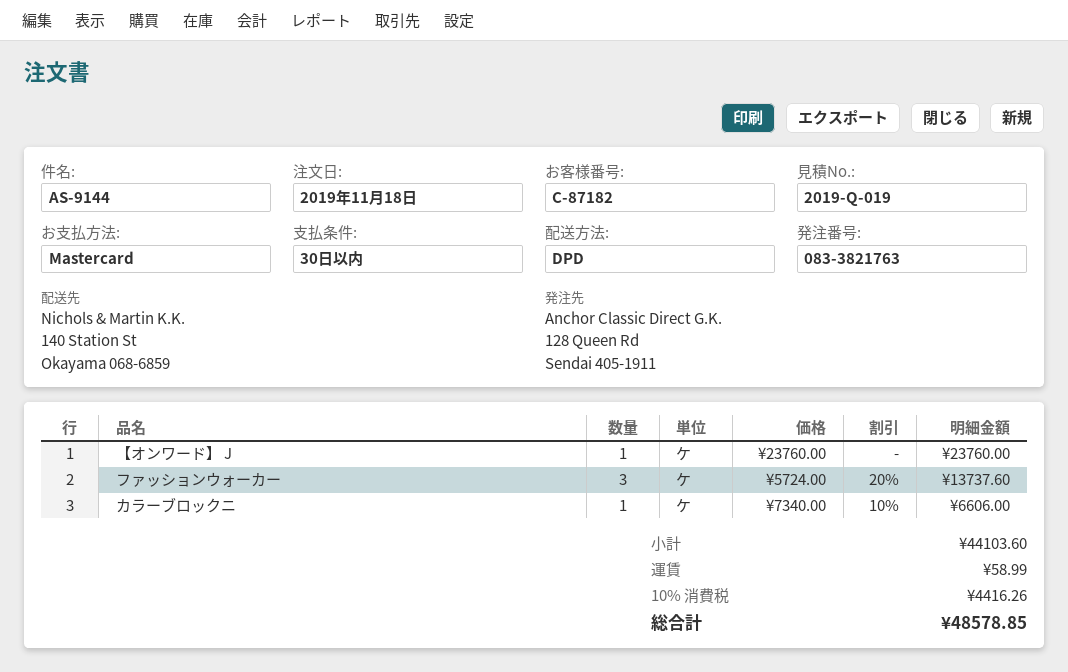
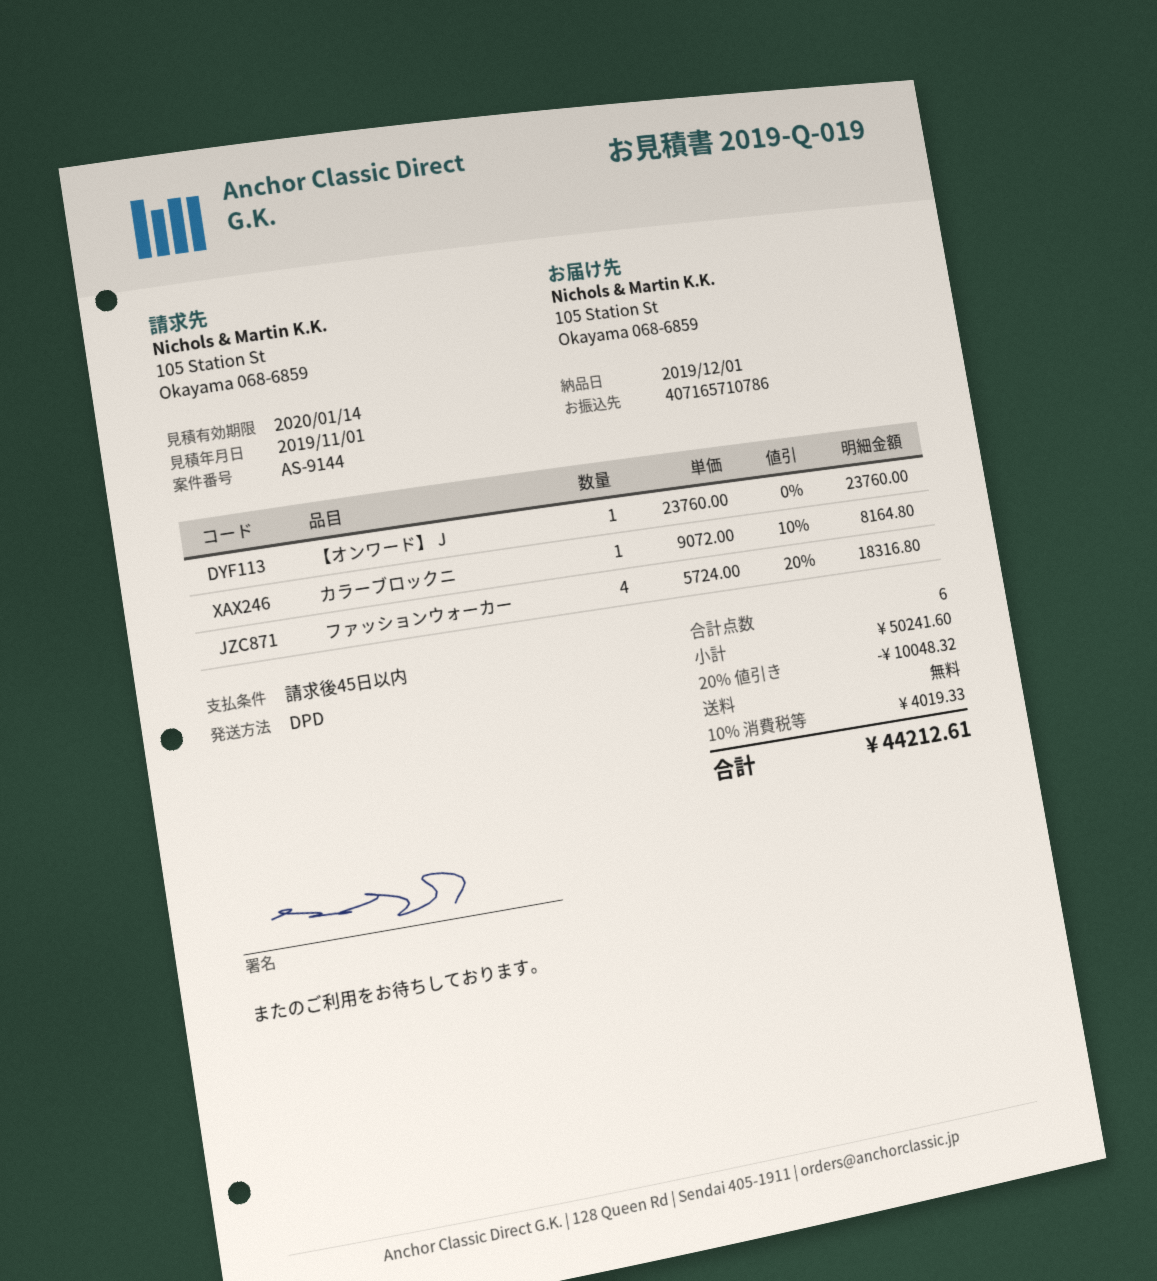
payment terms: 30 days -> 45 days
ship to: 140 Station St, Okayama 068-6859 -> 105 Station St, Okayama 068-6859
ファッションウォーカー: 3 x 5724.00 - 20% = 13737.60 -> 4 x 5724.00 - 20% = 18316.80
カラーブロックニ: 1 x 7340.00 - 10% = 6606.00 -> 1 x 9072.00 - 10% = 8164.80
subtotal: 44103.60 -> 50241.60
discount: none -> 20% = 10048.32
shipping: 58.99 -> 0.00
tax: 10% = 4416.26 -> 10% = 4019.33
total: 48578.85 -> 44212.61

